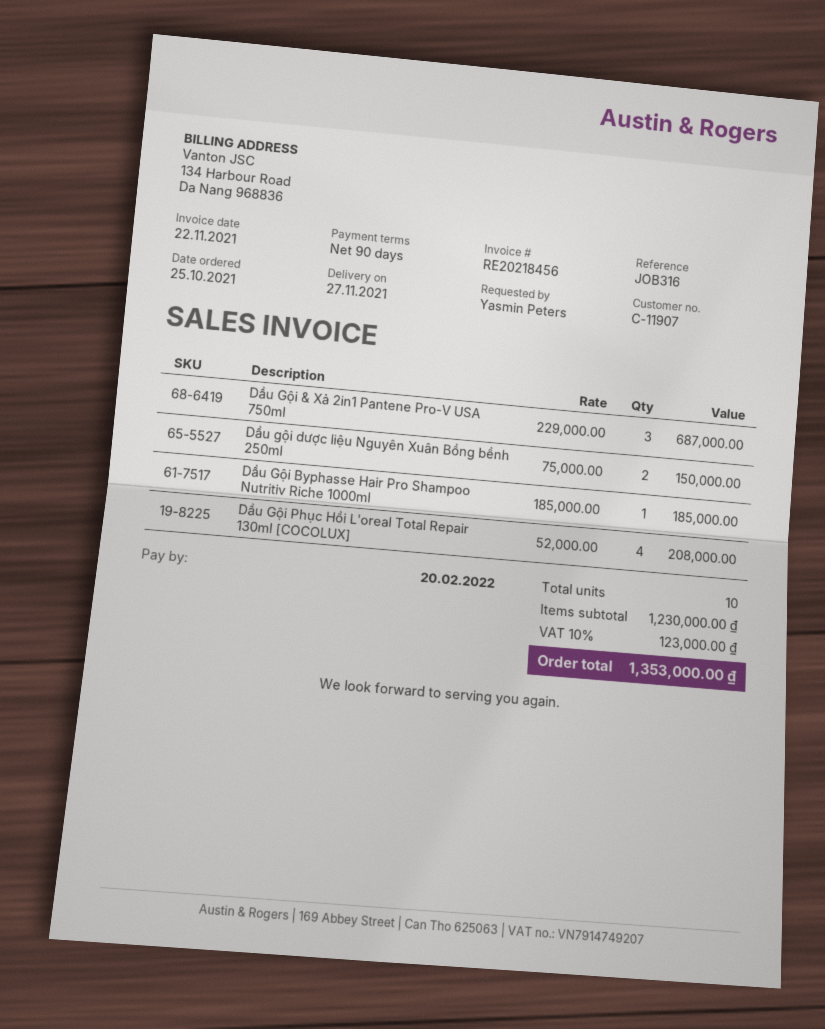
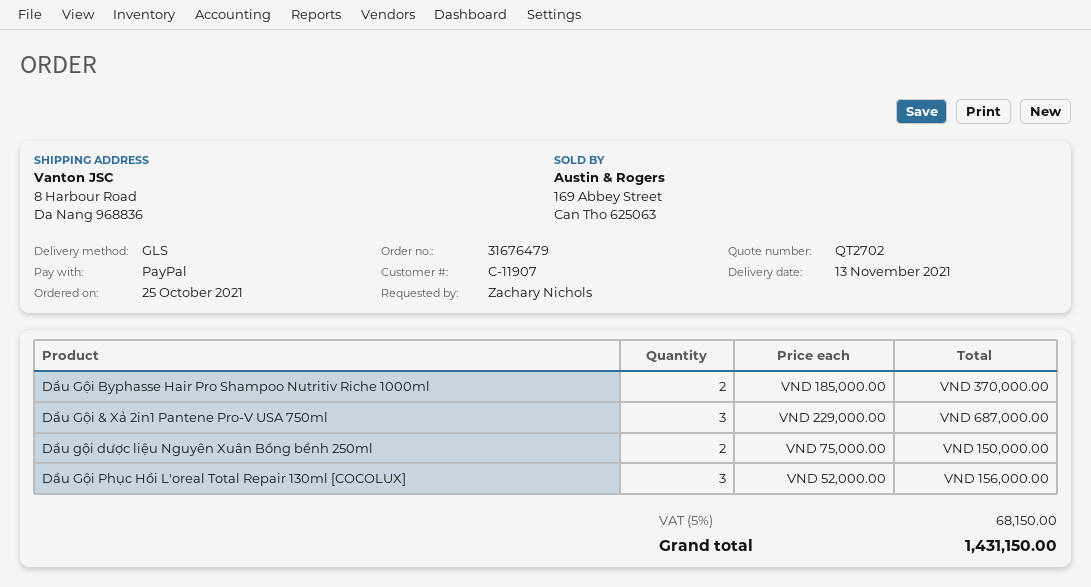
delivery date: 2021-11-27 -> 2021-11-13
ordered by: Yasmin Peters -> Zachary Nichols
Dầu Gội Byphasse Hair Pro Shampoo Nutritiv Riche 1000ml: 1 x 185000.00 = 185000.00 -> 2 x 185000.00 = 370000.00
Dầu Gội Phục Hồi L'oreal Total Repair 130ml [COCOLUX]: 4 x 52000.00 = 208000.00 -> 3 x 52000.00 = 156000.00
tax: 10% = 123000.00 -> 5% = 68150.00
total: 1353000.00 -> 1431150.00

